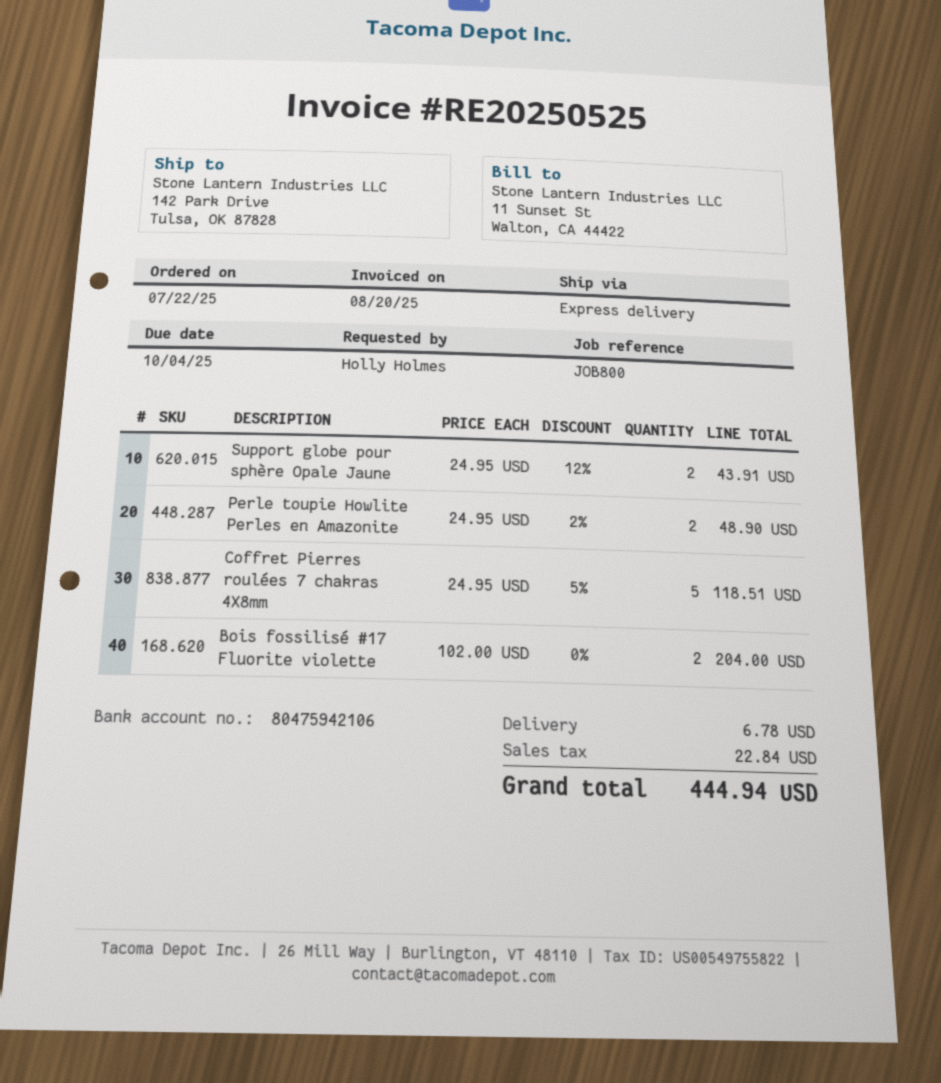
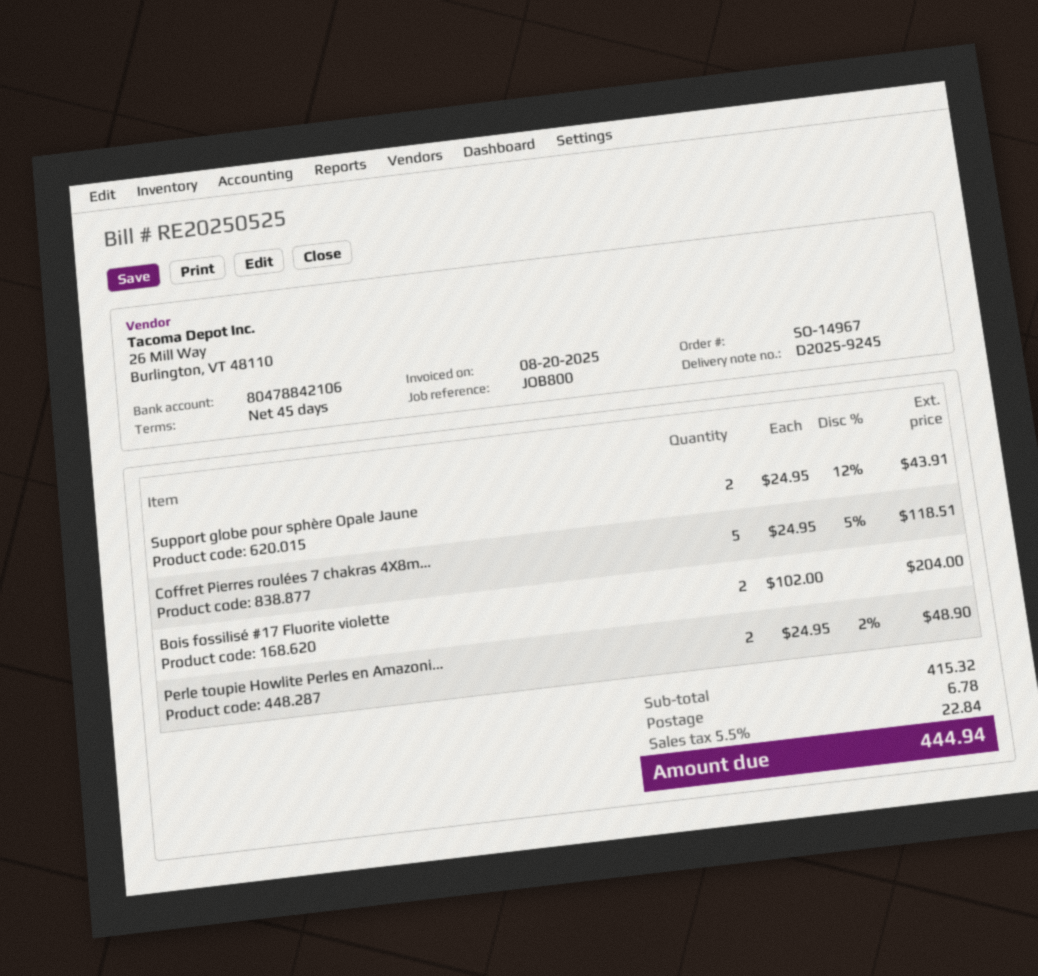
bank account: 80475942106 -> 80478842106

